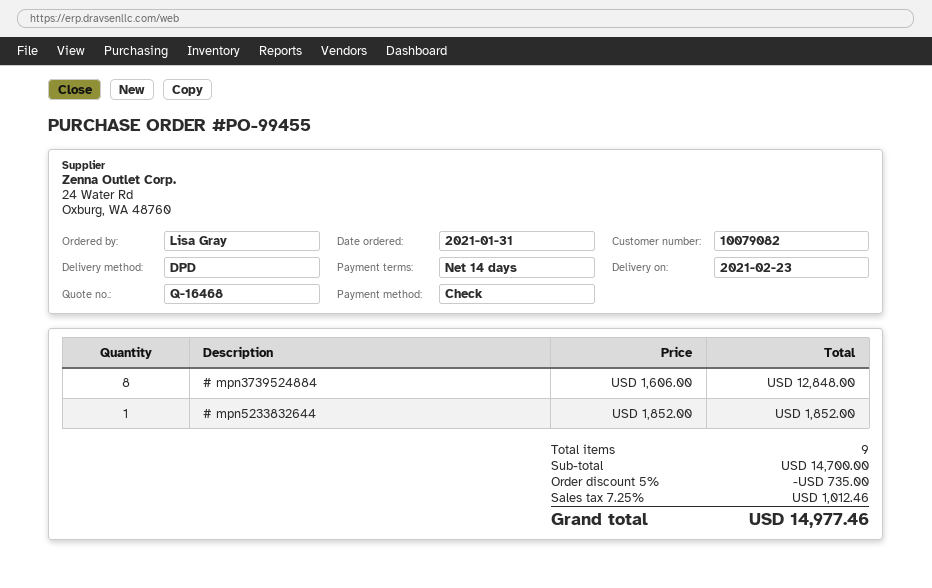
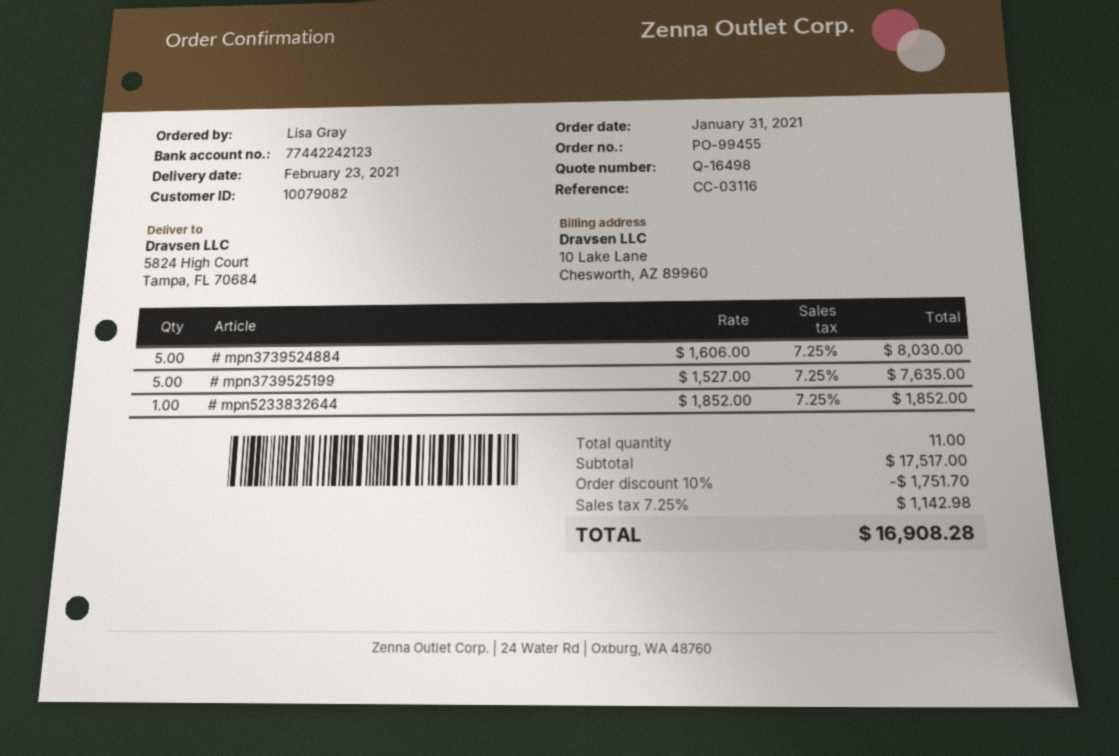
quote number: Q-16468 -> Q-16498
# mpn3739524884: 8 x 1606.00 = 12848.00 -> 5 x 1606.00 = 8030.00
# mpn3739525199: none -> 5 x 1527.00 = 7635.00
total quantity: 9 -> 11
subtotal: 14700.00 -> 17517.00
discount: 5% = 735.00 -> 10% = 1751.70
tax: 7.25% = 1012.46 -> 7.25% = 1142.98
total: 14977.46 -> 16908.28

